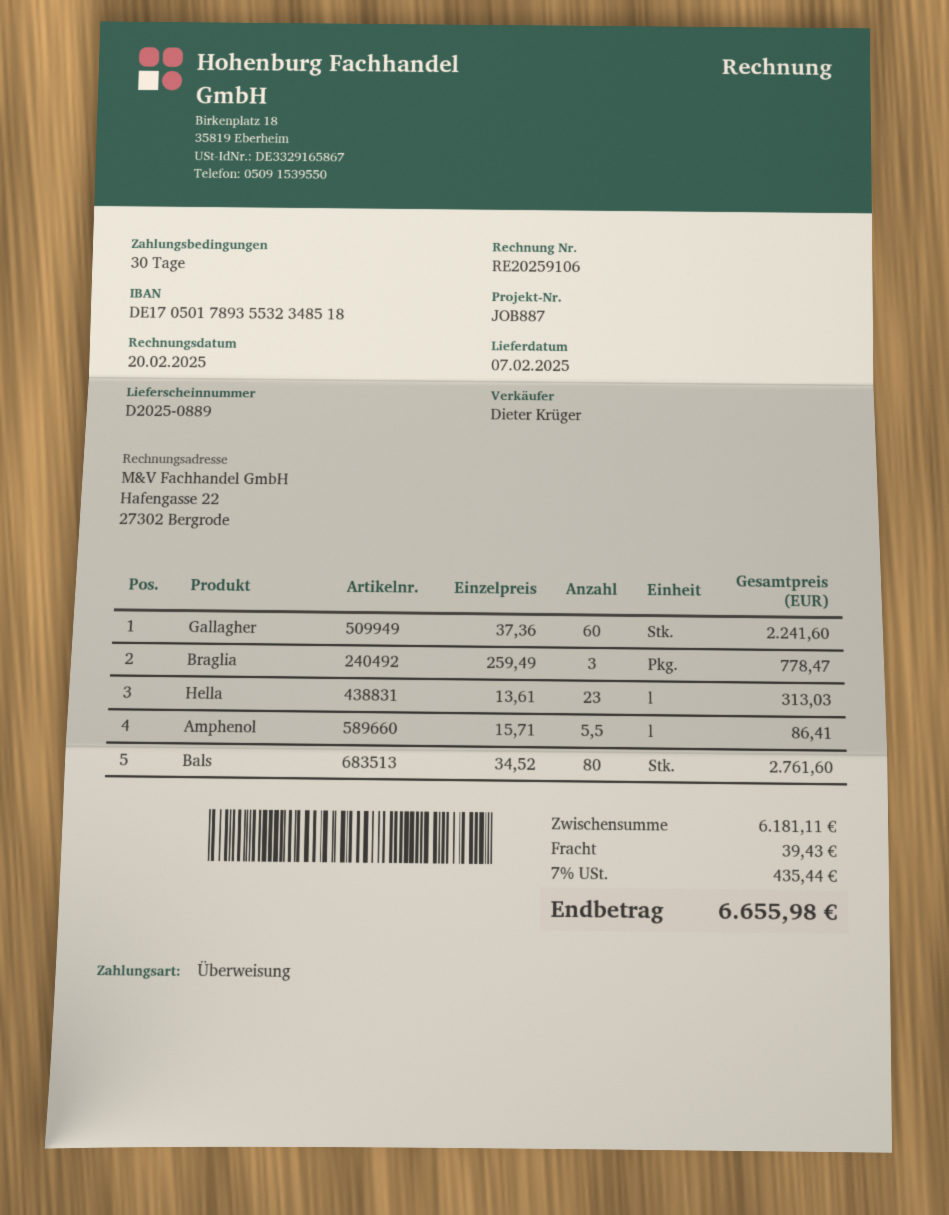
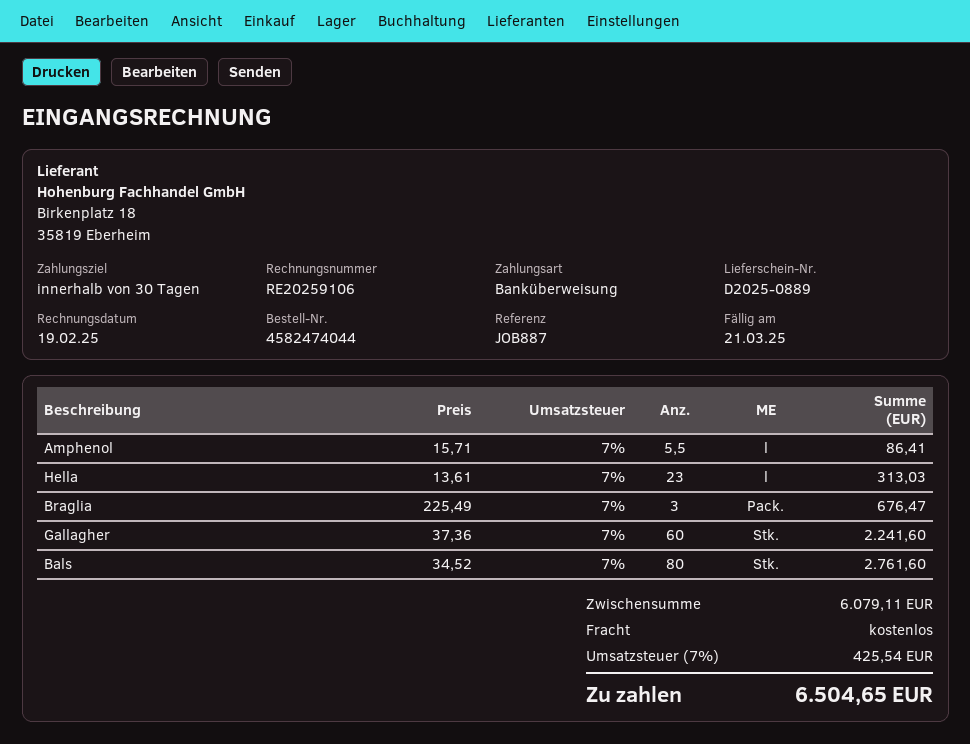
invoice date: 2025-02-20 -> 2025-02-19
Braglia: 3 x 259.49 = 778.47 -> 3 x 225.49 = 676.47
subtotal: 6181.11 -> 6079.11
shipping: 39.43 -> 0.00
tax: 7% = 435.44 -> 7% = 425.54
total: 6655.98 -> 6504.65

